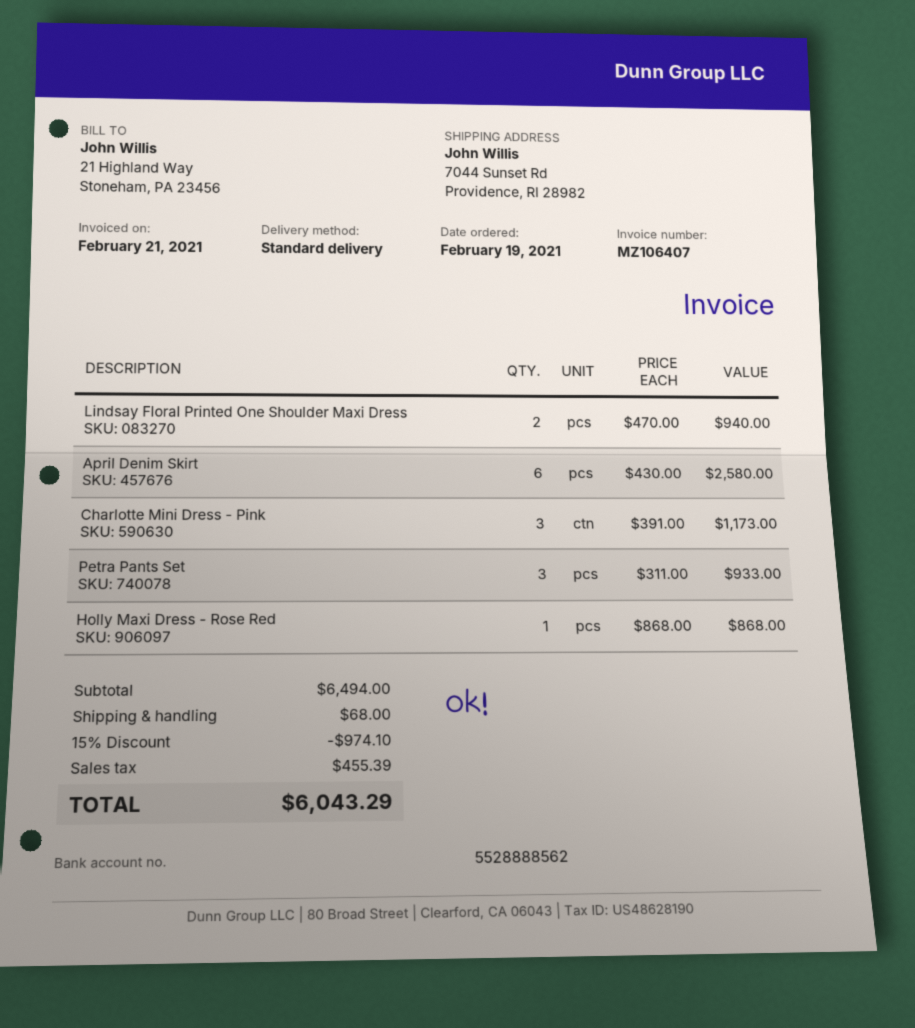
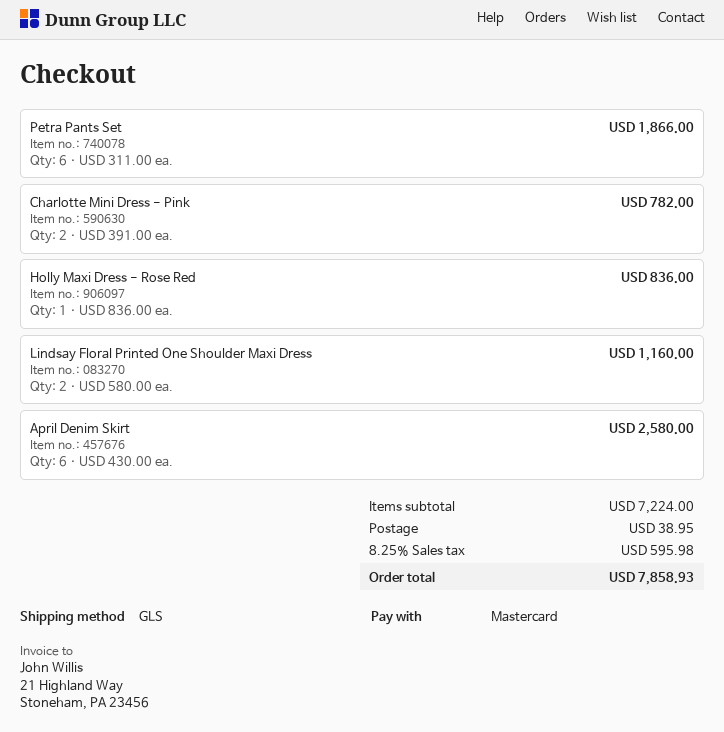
shipping method: standard -> GLS
Lindsay Floral Printed One Shoulder Maxi Dress: 2 x 470.00 = 940.00 -> 2 x 580.00 = 1160.00
Charlotte Mini Dress - Pink: 3 x 391.00 = 1173.00 -> 2 x 391.00 = 782.00
Petra Pants Set: 3 x 311.00 = 933.00 -> 6 x 311.00 = 1866.00
Holly Maxi Dress - Rose Red: 1 x 868.00 = 868.00 -> 1 x 836.00 = 836.00
subtotal: 6494.00 -> 7224.00
discount: 15% = 974.10 -> none
shipping: 68.00 -> 38.95
tax: 455.39 -> 595.98
total: 6043.29 -> 7858.93

